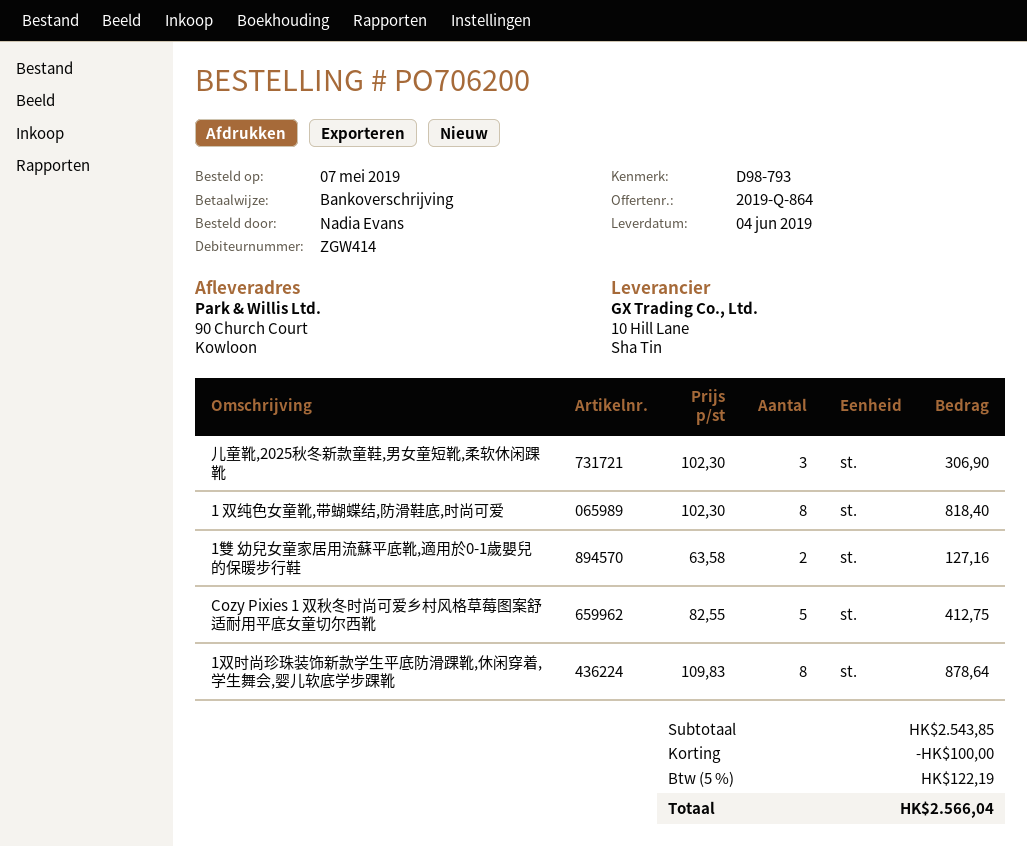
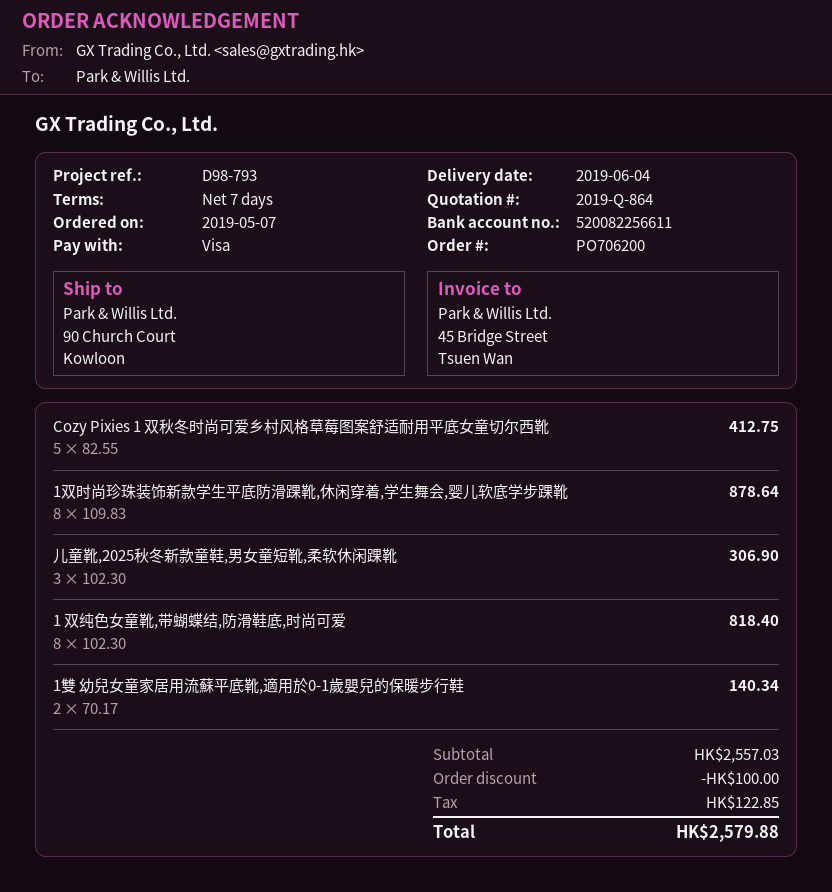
payment method: bank transfer -> Visa
1雙 幼兒女童家居用流蘇平底靴,適用於0-1歲嬰兒的保暖步行鞋: 2 x 63.58 = 127.16 -> 2 x 70.17 = 140.34
subtotal: 2543.85 -> 2557.03
tax: 122.19 -> 122.85
total: 2566.04 -> 2579.88

